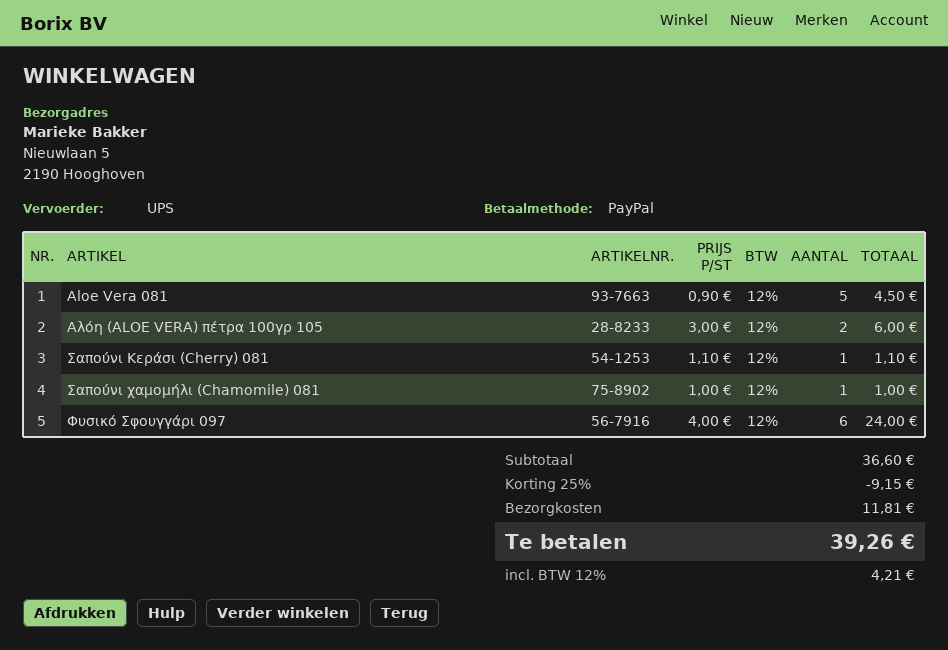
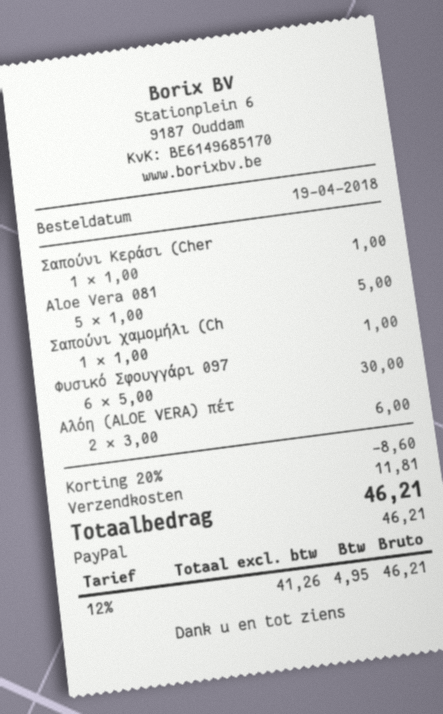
Aloe Vera 081: 5 x 0.90 = 4.50 -> 5 x 1.00 = 5.00
Σαπούνι Κεράσι (Cherry) 081: 1 x 1.10 = 1.10 -> 1 x 1.00 = 1.00
Φυσικό Σφουγγάρι 097: 6 x 4.00 = 24.00 -> 6 x 5.00 = 30.00
discount: 25% = 9.15 -> 20% = 8.60
tax: 12% = 4.21 -> 12% = 4.95
total: 39.26 -> 46.21

